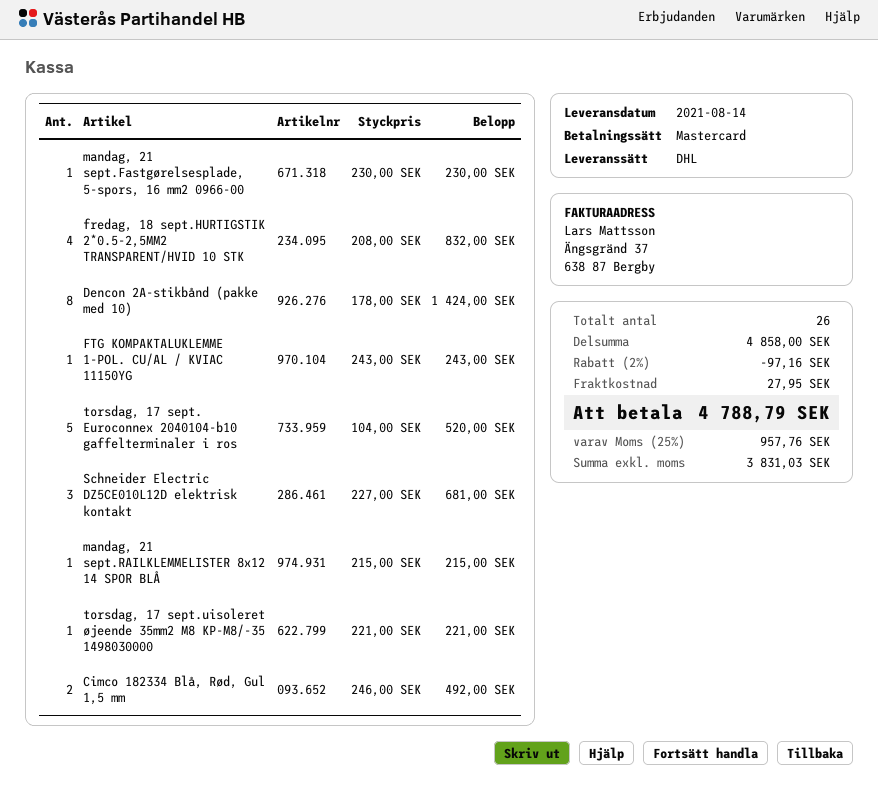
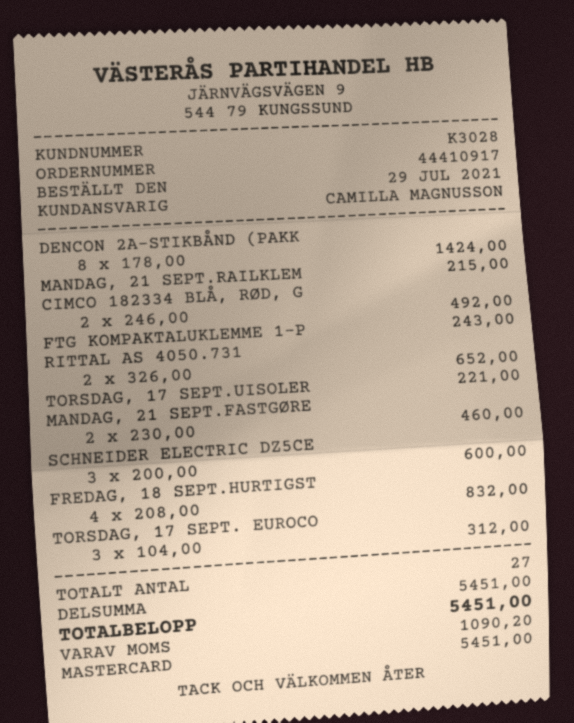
mandag, 21 sept.Fastgørelsesplade, 5-spors, 16 mm2 0966-00: 1 x 230.00 = 230.00 -> 2 x 230.00 = 460.00
torsdag, 17 sept. Euroconnex 2040104-b10 gaffelterminaler i ros: 5 x 104.00 = 520.00 -> 3 x 104.00 = 312.00
Schneider Electric DZ5CE010L12D elektrisk kontakt: 3 x 227.00 = 681.00 -> 3 x 200.00 = 600.00
RITTAL AS 4050.731: none -> 2 x 326.00 = 652.00
total quantity: 26 -> 27
subtotal: 4858.00 -> 5451.00
discount: 2% = 97.16 -> none
shipping: 27.95 -> none
tax: 957.76 -> 1090.20
total: 4788.79 -> 5451.00

